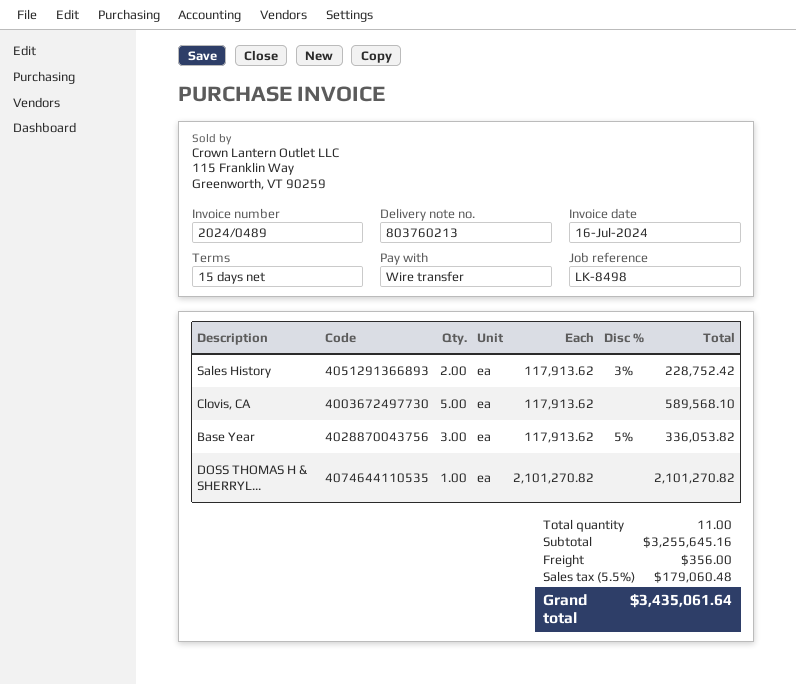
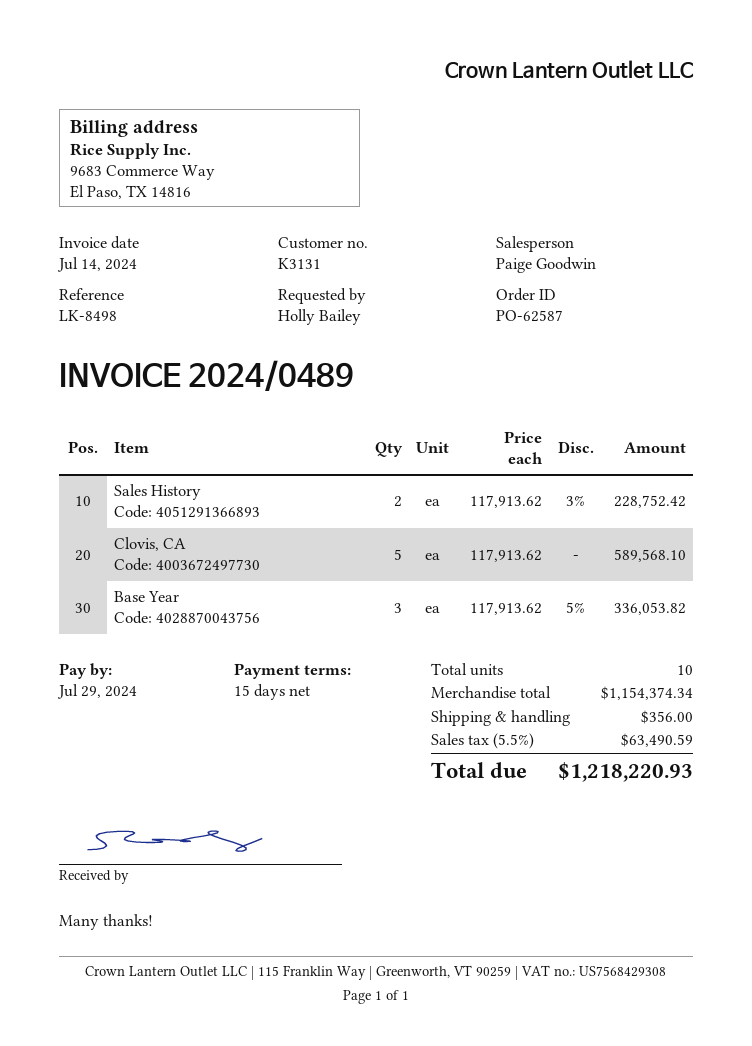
invoice date: 2024-07-16 -> 2024-07-14
DOSS THOMAS H & SHERRYL...: 1 x 2101270.82 = 2101270.82 -> none
total quantity: 11 -> 10
subtotal: 3255645.16 -> 1154374.34
tax: 5.5% = 179060.48 -> 5.5% = 63490.59
total: 3435061.64 -> 1218220.93

